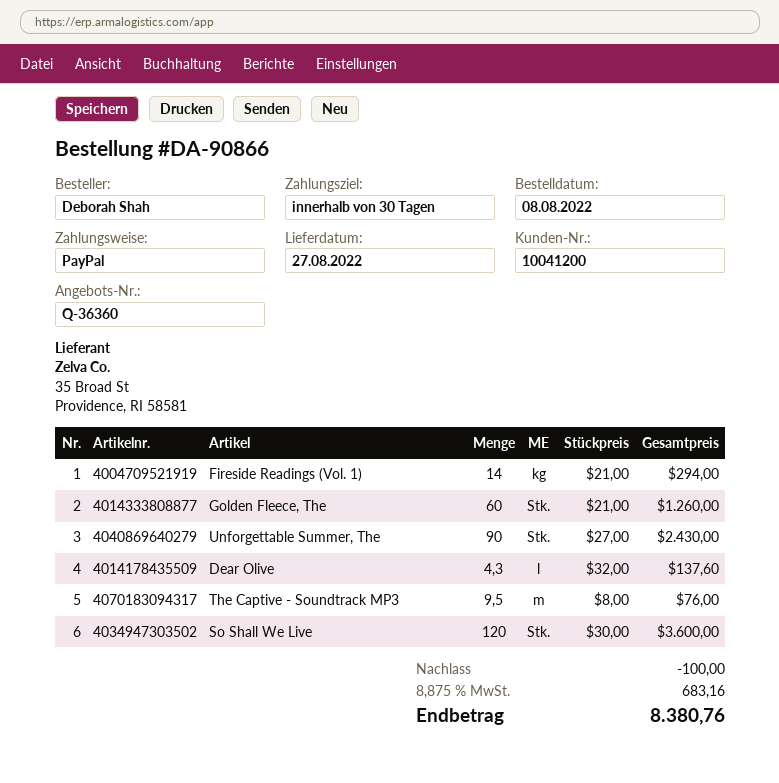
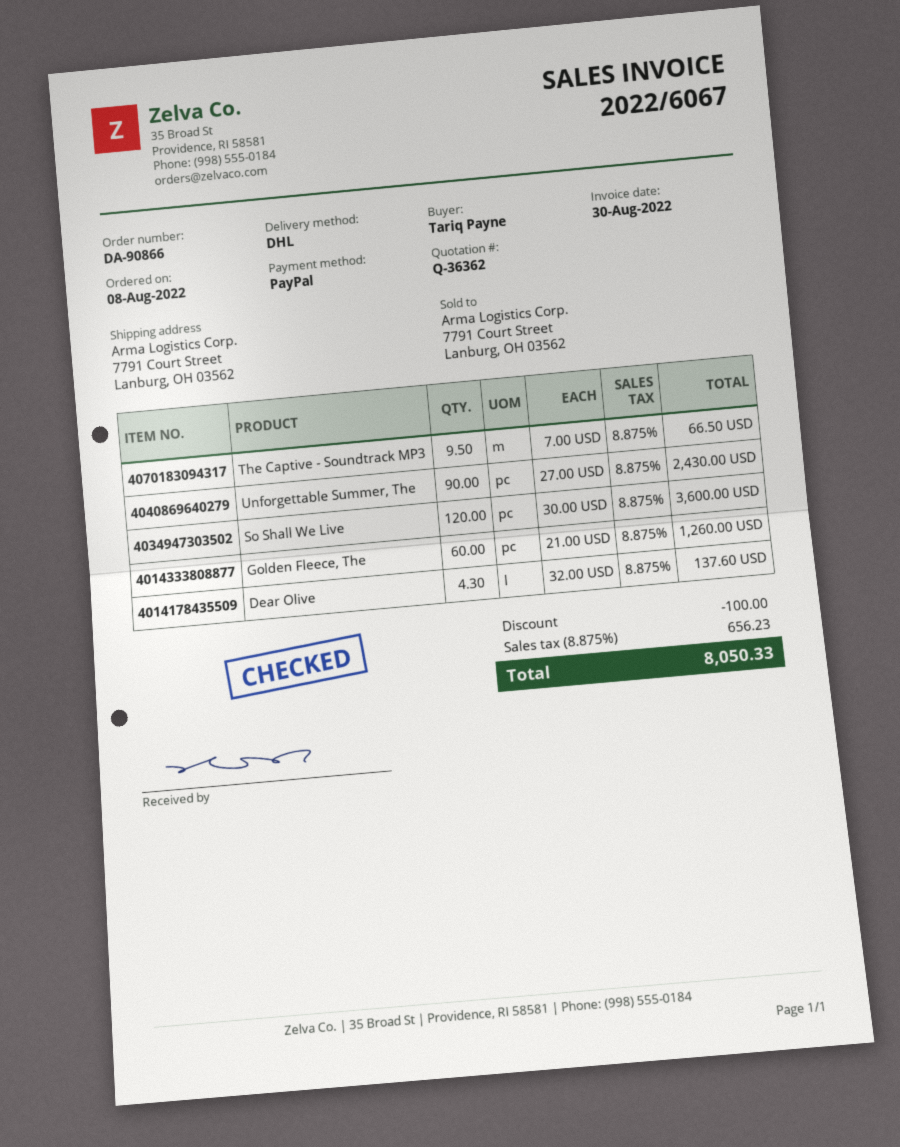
quote number: Q-36360 -> Q-36362
ordered by: Deborah Shah -> Tariq Payne
Fireside Readings (Vol. 1): 14 x 21.00 = 294.00 -> none
The Captive - Soundtrack MP3: 9.5 x 8.00 = 76.00 -> 9.5 x 7.00 = 66.50
tax: 8.875% = 683.16 -> 8.875% = 656.23
total: 8380.76 -> 8050.33

